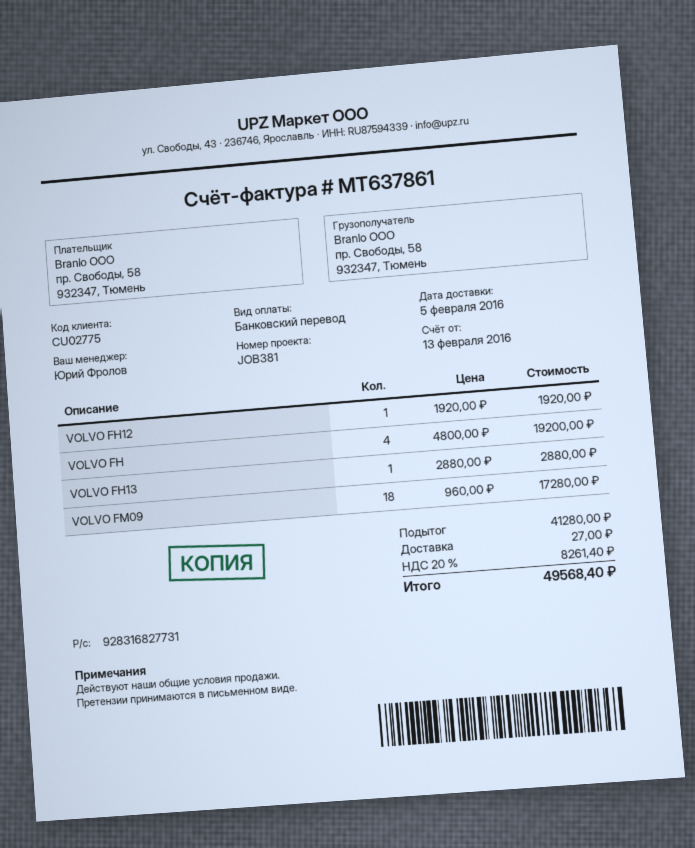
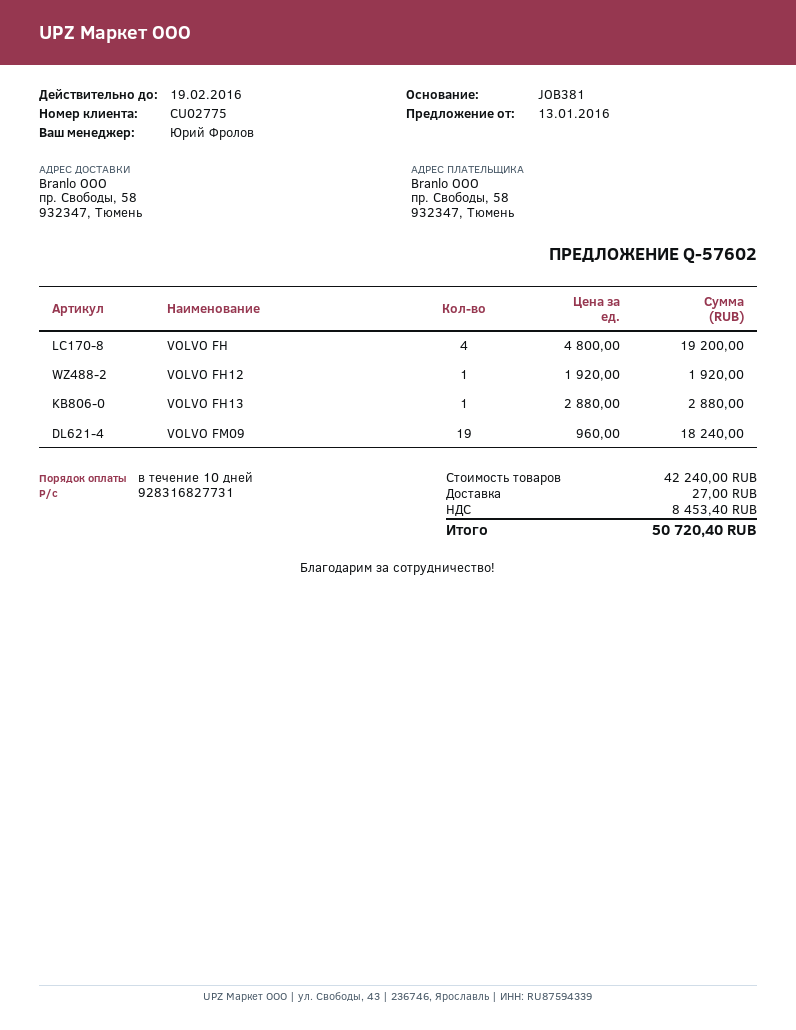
VOLVO FM09: 18 x 960.00 = 17280.00 -> 19 x 960.00 = 18240.00
subtotal: 41280.00 -> 42240.00
tax: 8261.40 -> 8453.40
total: 49568.40 -> 50720.40

